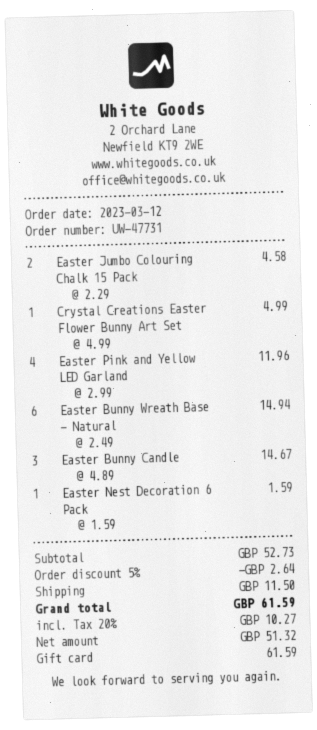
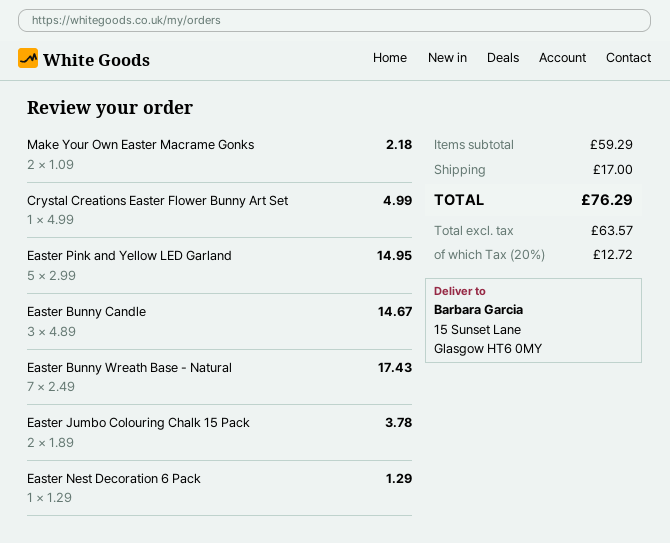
Easter Jumbo Colouring Chalk 15 Pack: 2 x 2.29 = 4.58 -> 2 x 1.89 = 3.78
Easter Pink and Yellow LED Garland: 4 x 2.99 = 11.96 -> 5 x 2.99 = 14.95
Easter Bunny Wreath Base - Natural: 6 x 2.49 = 14.94 -> 7 x 2.49 = 17.43
Easter Nest Decoration 6 Pack: 1 x 1.59 = 1.59 -> 1 x 1.29 = 1.29
Make Your Own Easter Macrame Gonks: none -> 2 x 1.09 = 2.18
subtotal: 52.73 -> 59.29
discount: 5% = 2.64 -> none
shipping: 11.50 -> 17.00
net: 51.32 -> 63.57
tax: 20% = 10.27 -> 20% = 12.72
total: 61.59 -> 76.29

